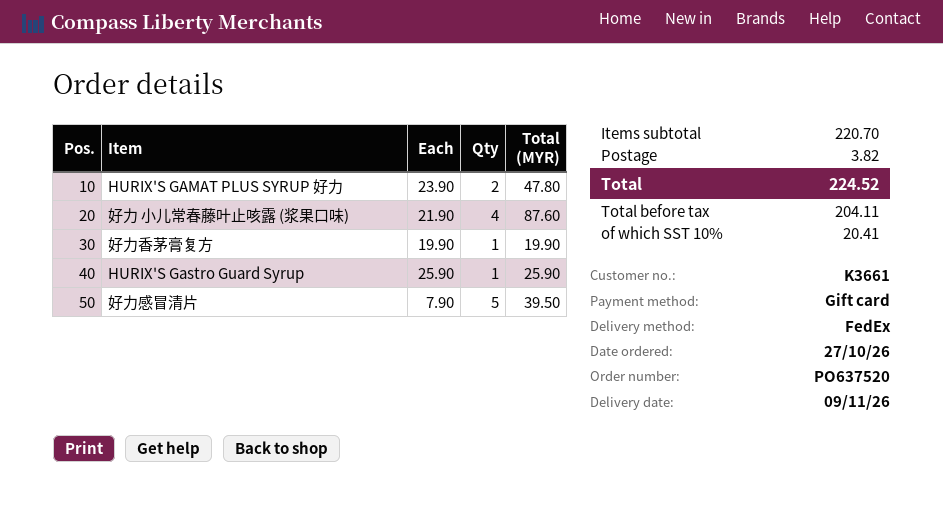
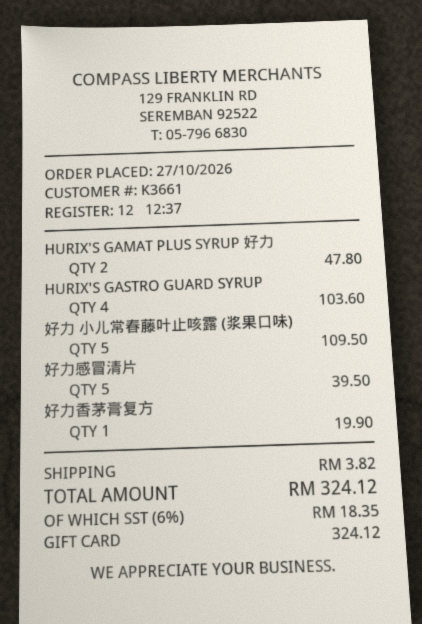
好力 小儿常春藤叶止咳露 (浆果口味): 4 for 87.60 -> 5 for 109.50
HURIX'S Gastro Guard Syrup: 1 for 25.90 -> 4 for 103.60
tax: 10% = 20.41 -> 6% = 18.35
total: 224.52 -> 324.12

